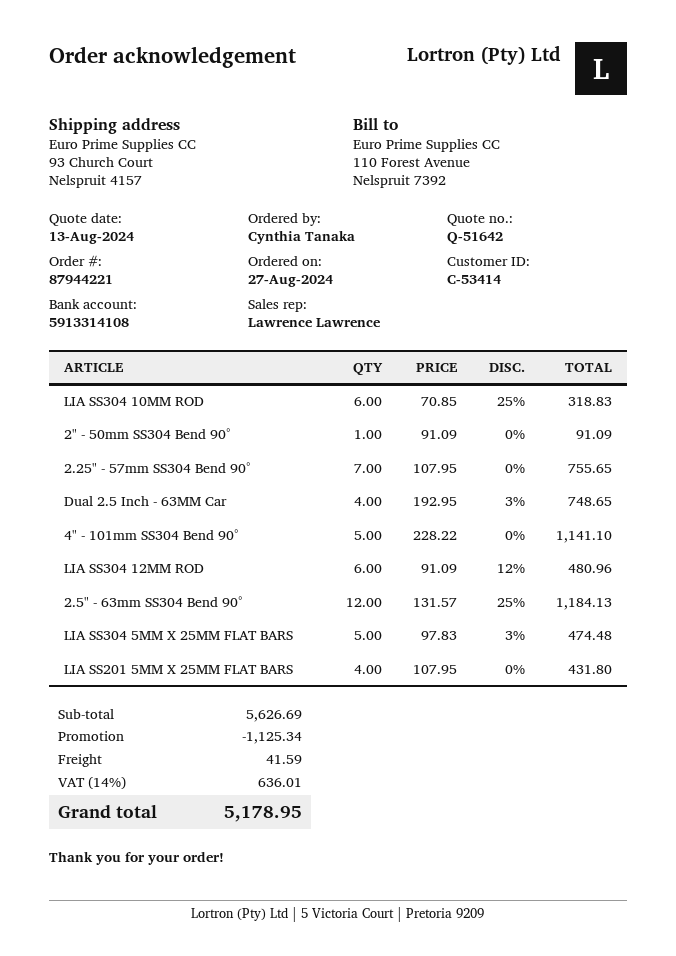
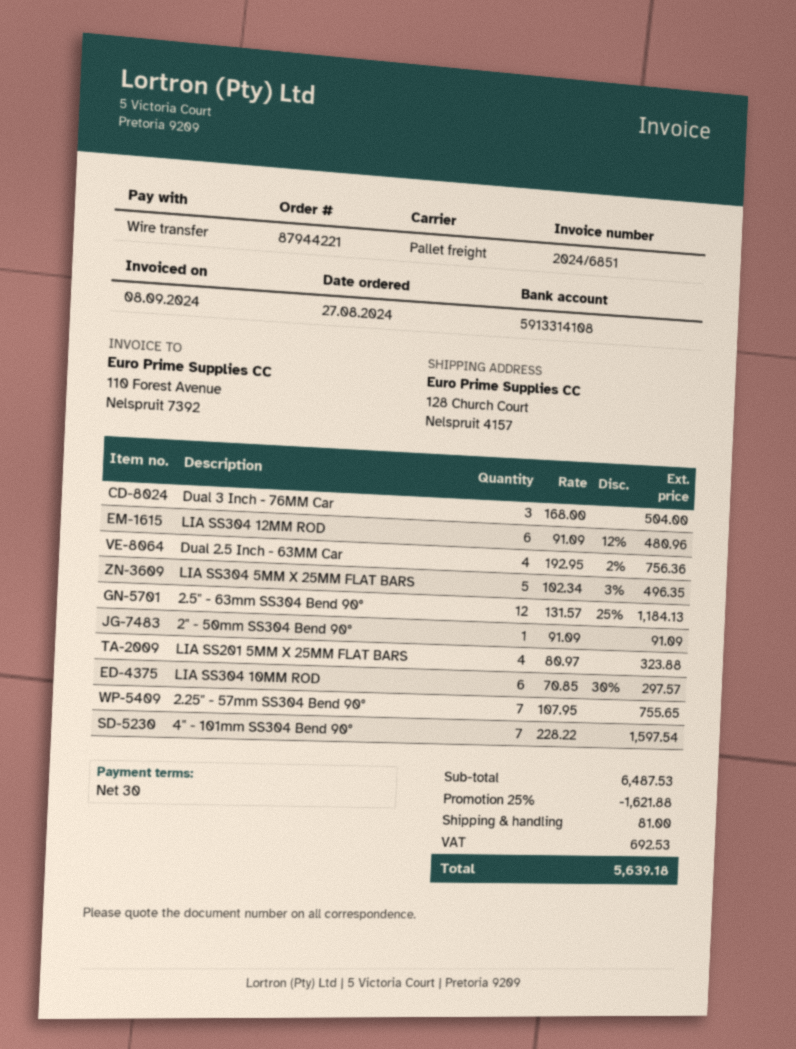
ship to: 93 Church Court, Nelspruit 4157 -> 128 Church Court, Nelspruit 4157
LIA SS304 10MM ROD: 6 x 70.85 - 25% = 318.83 -> 6 x 70.85 - 30% = 297.57
Dual 2.5 Inch - 63MM Car: 4 x 192.95 - 3% = 748.65 -> 4 x 192.95 - 2% = 756.36
4" - 101mm SS304 Bend 90°: 5 x 228.22 = 1141.10 -> 7 x 228.22 = 1597.54
LIA SS304 5MM X 25MM FLAT BARS: 5 x 97.83 - 3% = 474.48 -> 5 x 102.34 - 3% = 496.35
LIA SS201 5MM X 25MM FLAT BARS: 4 x 107.95 = 431.80 -> 4 x 80.97 = 323.88
Dual 3 Inch - 76MM Car: none -> 3 x 168.00 = 504.00
subtotal: 5626.69 -> 6487.53
discount: 1125.34 -> 1621.88
shipping: 41.59 -> 81.00
tax: 636.01 -> 692.53
total: 5178.95 -> 5639.18

